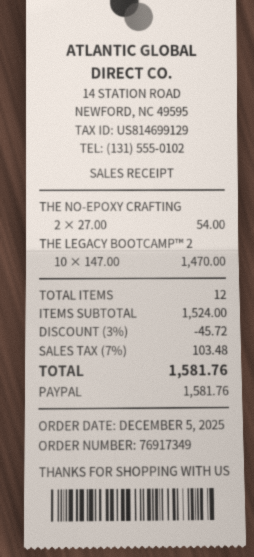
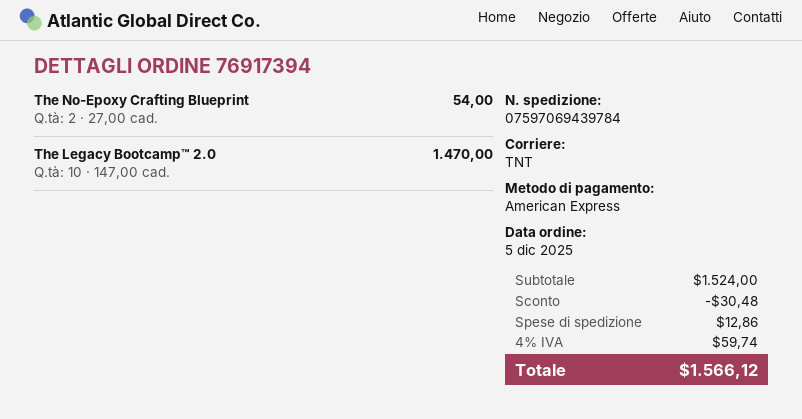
order number: 76917349 -> 76917394
payment method: PayPal -> American Express
discount: 45.72 -> 30.48
shipping: none -> 12.86
tax: 7% = 103.48 -> 4% = 59.74
total: 1581.76 -> 1566.12

